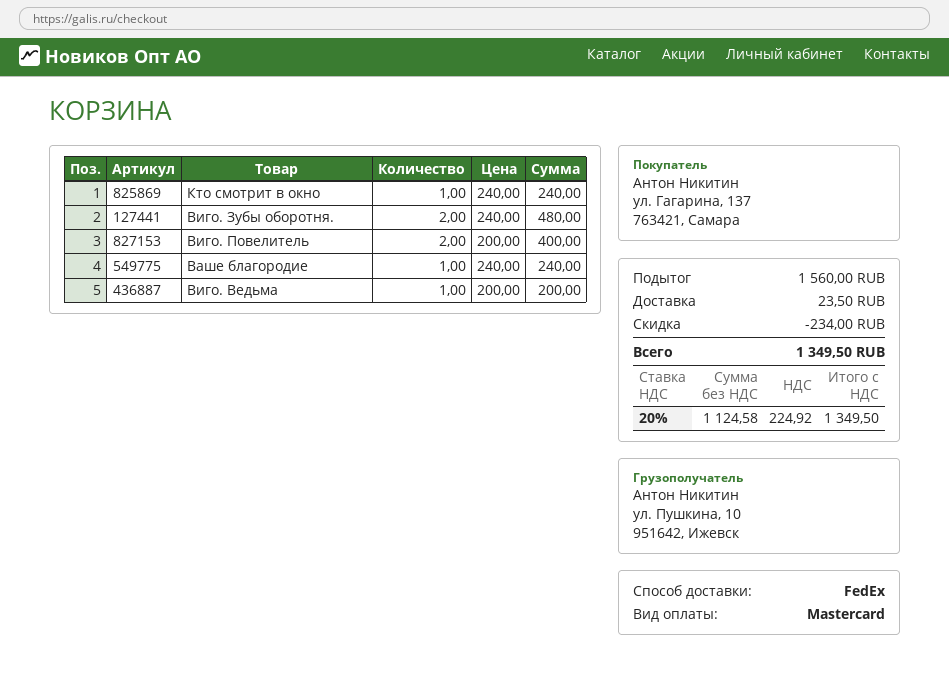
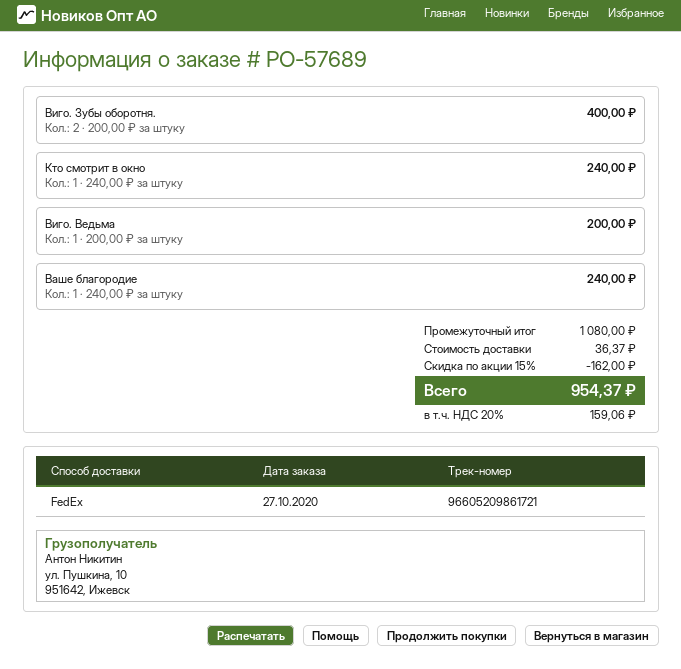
Виго. Зубы оборотня.: 2 x 240.00 = 480.00 -> 2 x 200.00 = 400.00
Виго. Повелитель: 2 x 200.00 = 400.00 -> none
subtotal: 1560.00 -> 1080.00
discount: 234.00 -> 162.00
shipping: 23.50 -> 36.37
tax: 20% = 224.92 -> 20% = 159.06
total: 1349.50 -> 954.37

